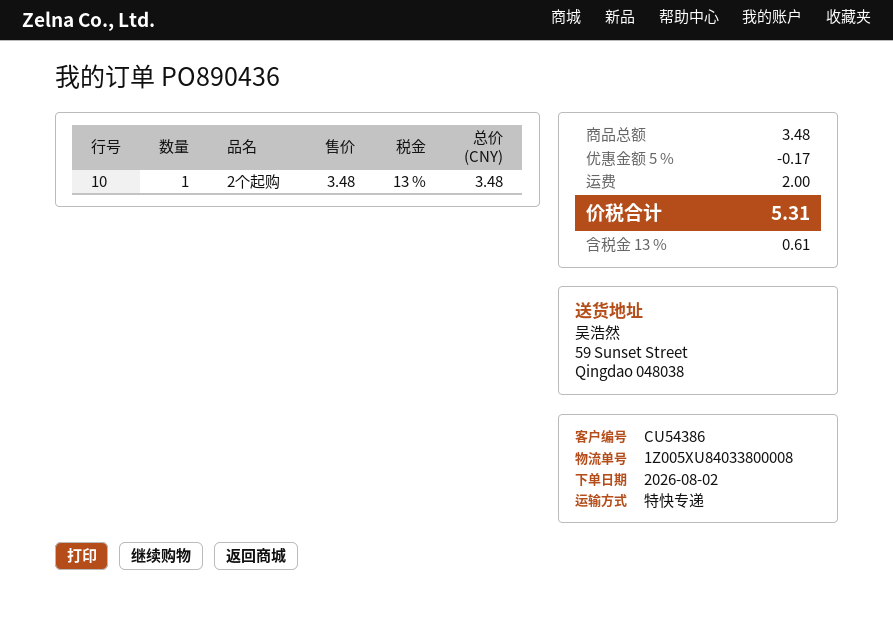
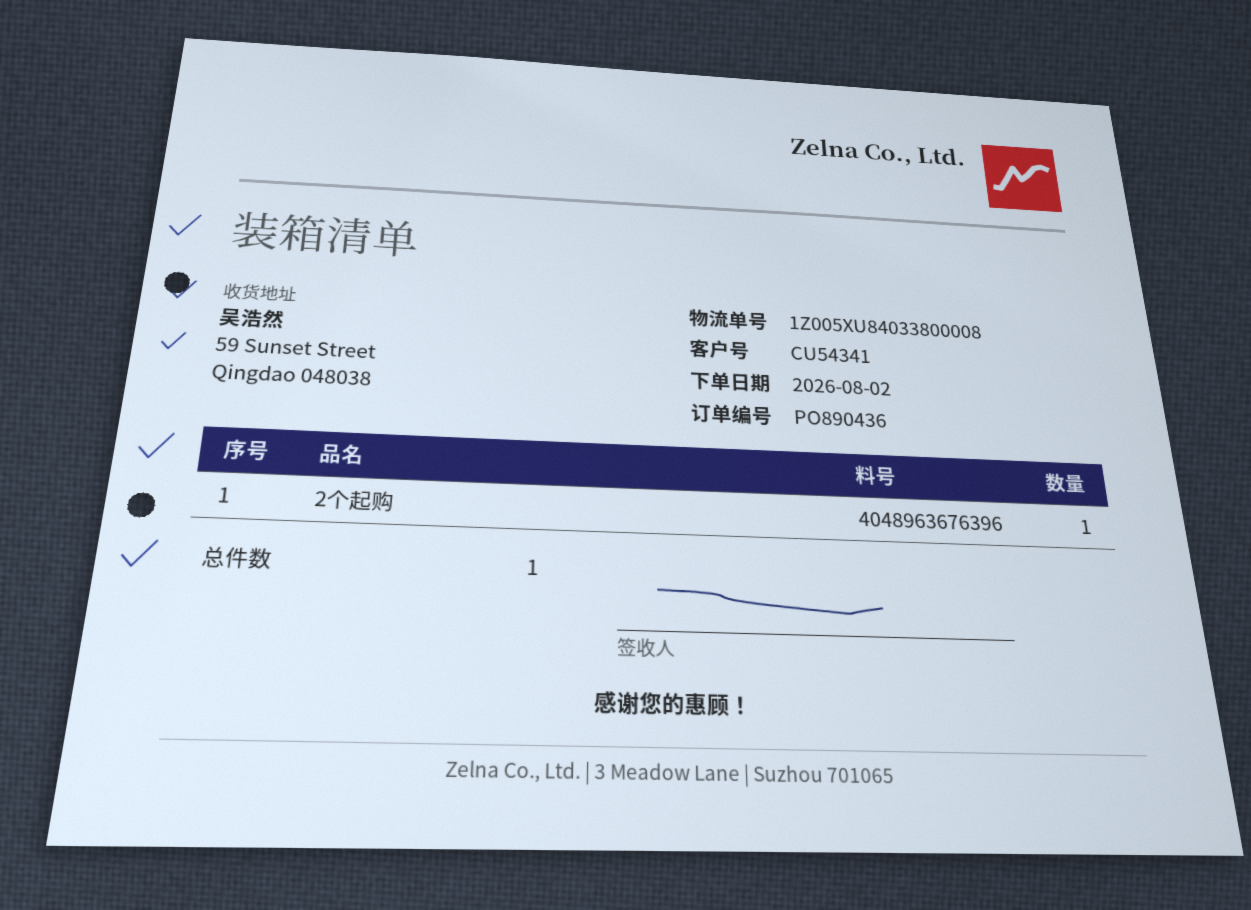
customer number: CU54386 -> CU54341

